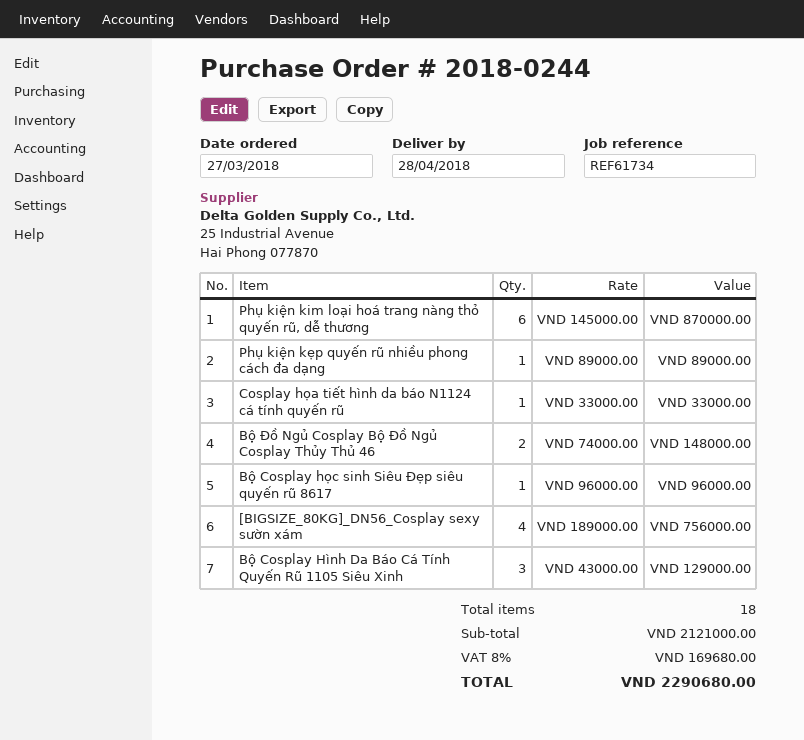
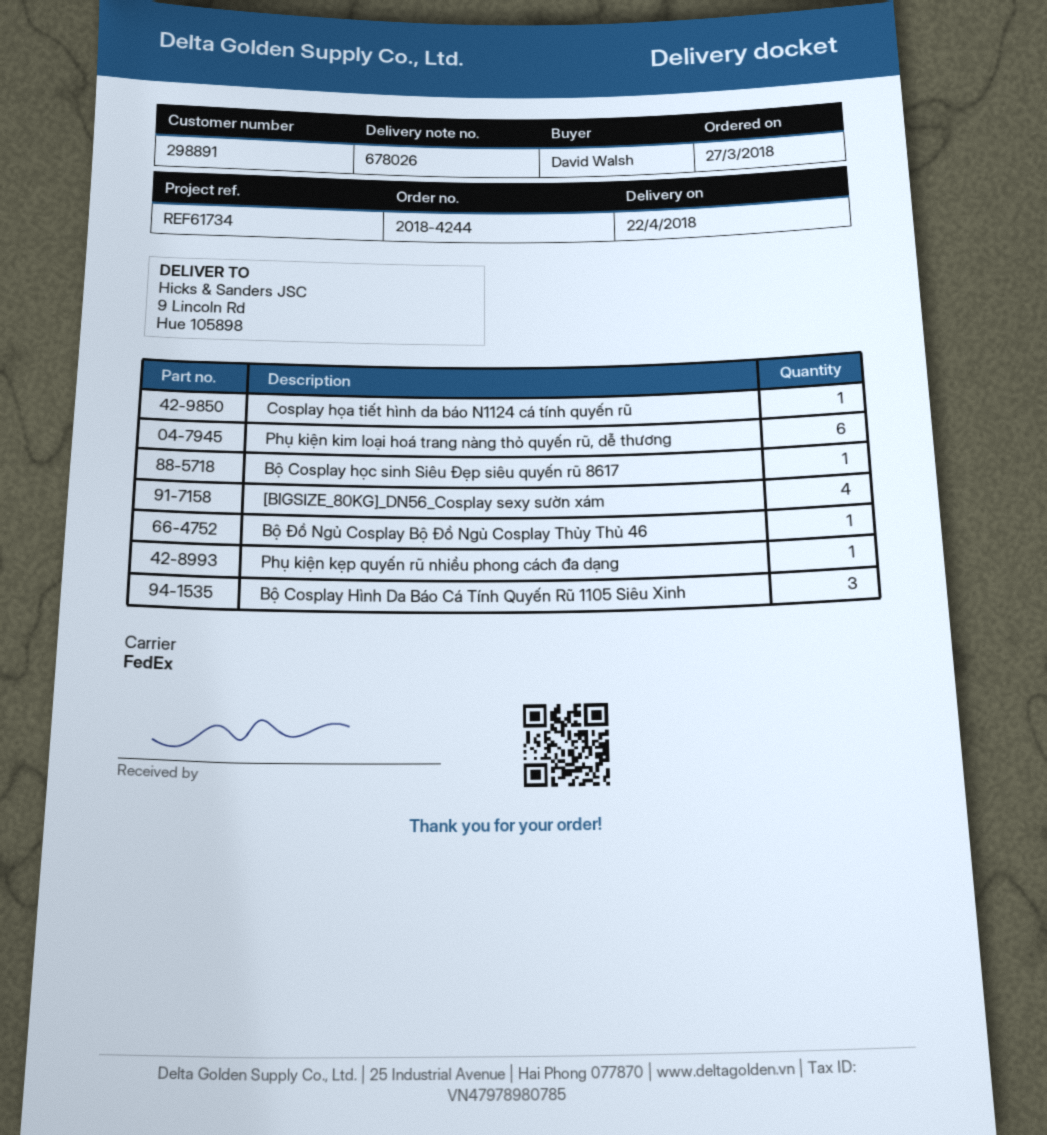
order number: 2018-0244 -> 2018-4244
delivery date: 2018-04-28 -> 2018-04-22
Bộ Đồ Ngủ Cosplay Bộ Đồ Ngủ Cosplay Thủy Thủ 46: 2 -> 1

